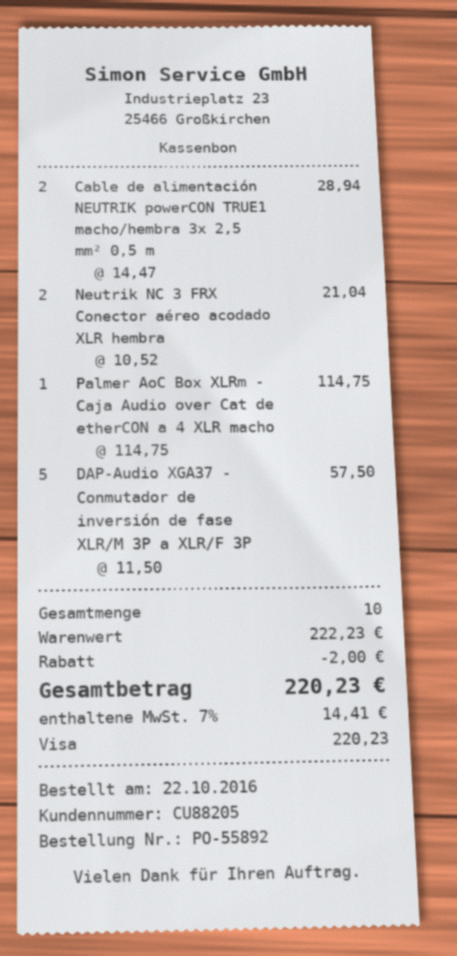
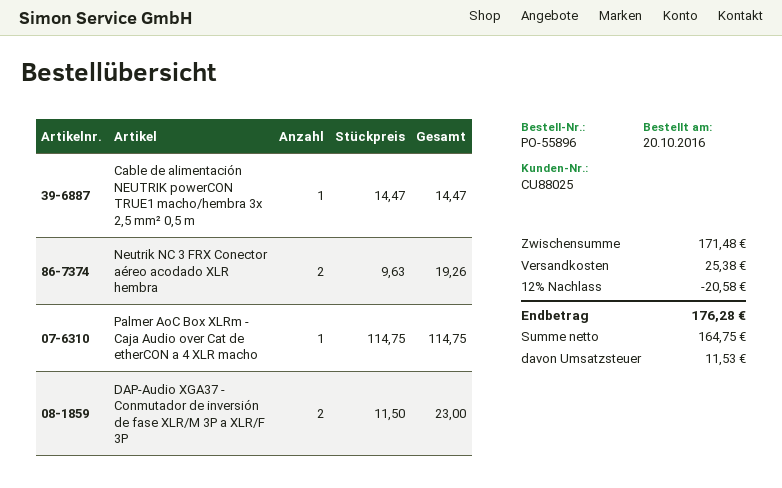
order number: PO-55892 -> PO-55896
order date: 2016-10-22 -> 2016-10-20
customer number: CU88205 -> CU88025
Cable de alimentación NEUTRIK powerCON TRUE1 macho/hembra 3x 2,5 mm² 0,5 m: 2 x 14.47 = 28.94 -> 1 x 14.47 = 14.47
Neutrik NC 3 FRX Conector aéreo acodado XLR hembra: 2 x 10.52 = 21.04 -> 2 x 9.63 = 19.26
DAP-Audio XGA37 - Conmutador de inversión de fase XLR/M 3P a XLR/F 3P: 5 x 11.50 = 57.50 -> 2 x 11.50 = 23.00
subtotal: 222.23 -> 171.48
discount: 2.00 -> 20.58
shipping: none -> 25.38
tax: 14.41 -> 11.53
total: 220.23 -> 176.28

